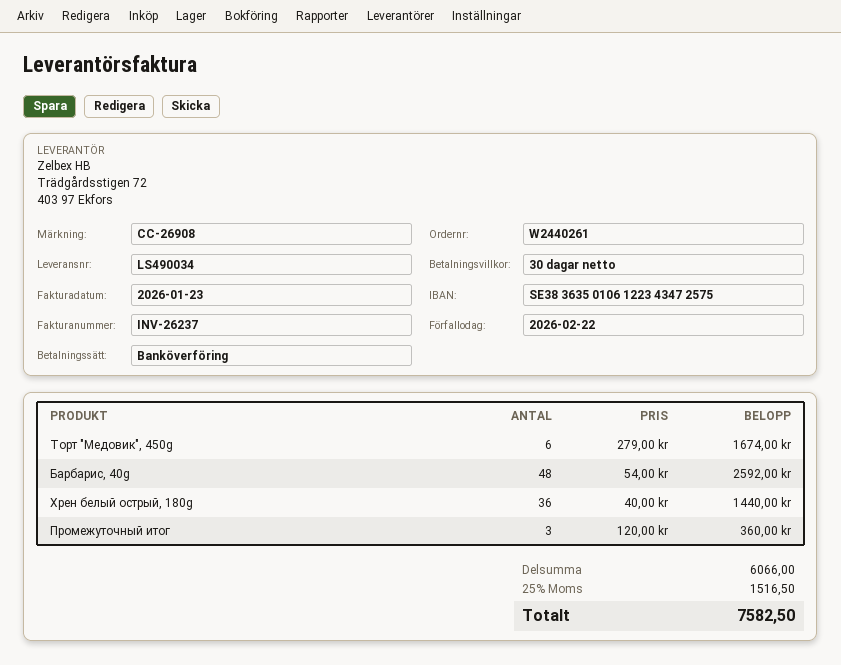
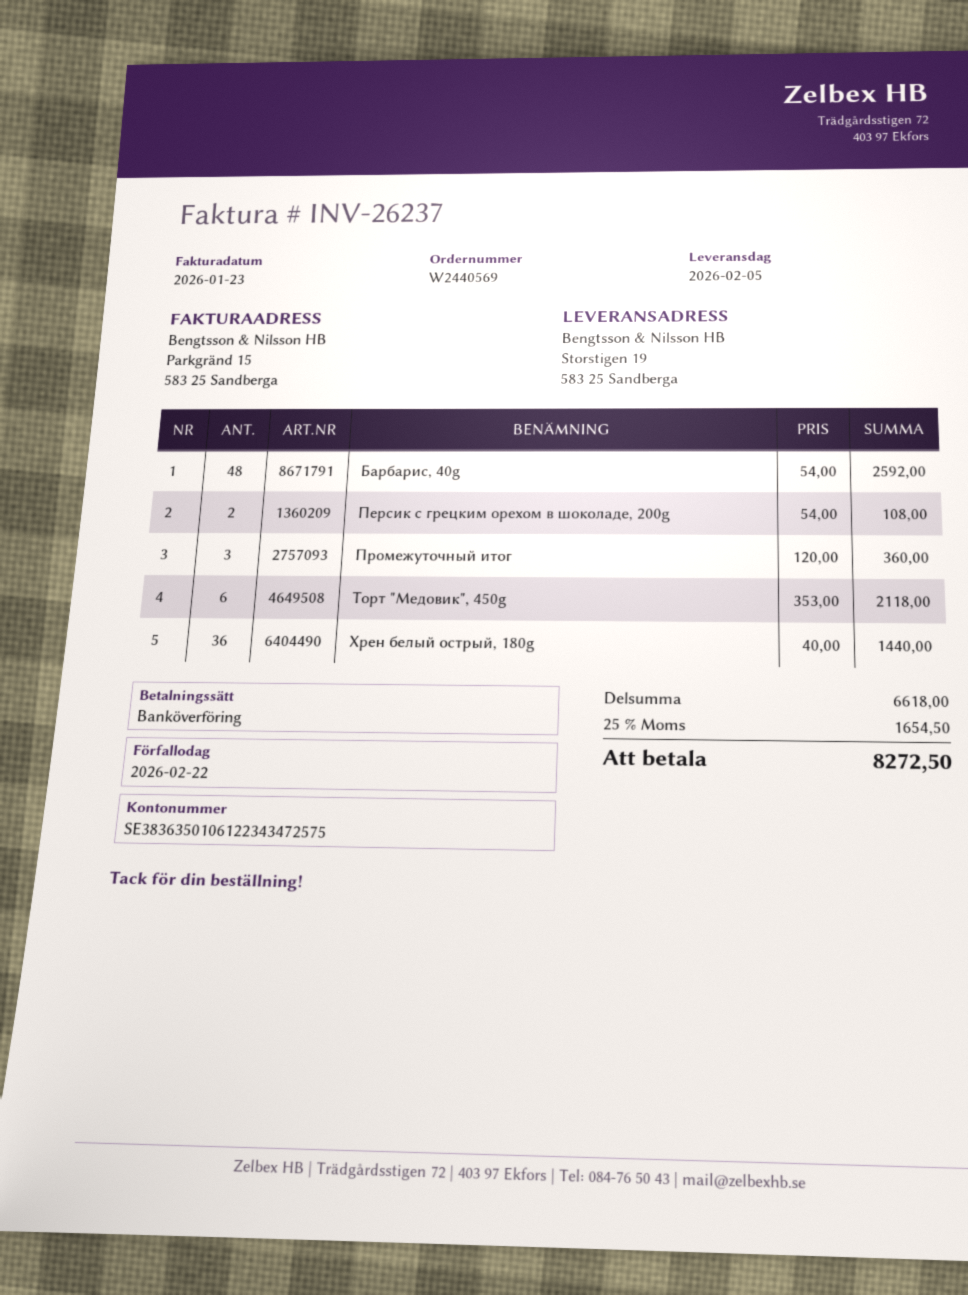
order number: W2440261 -> W2440569
Торт "Медовик", 450g: 6 x 279.00 = 1674.00 -> 6 x 353.00 = 2118.00
Персик с грецким орехом в шоколаде, 200g: none -> 2 x 54.00 = 108.00
subtotal: 6066.00 -> 6618.00
tax: 25% = 1516.50 -> 25% = 1654.50
total: 7582.50 -> 8272.50

